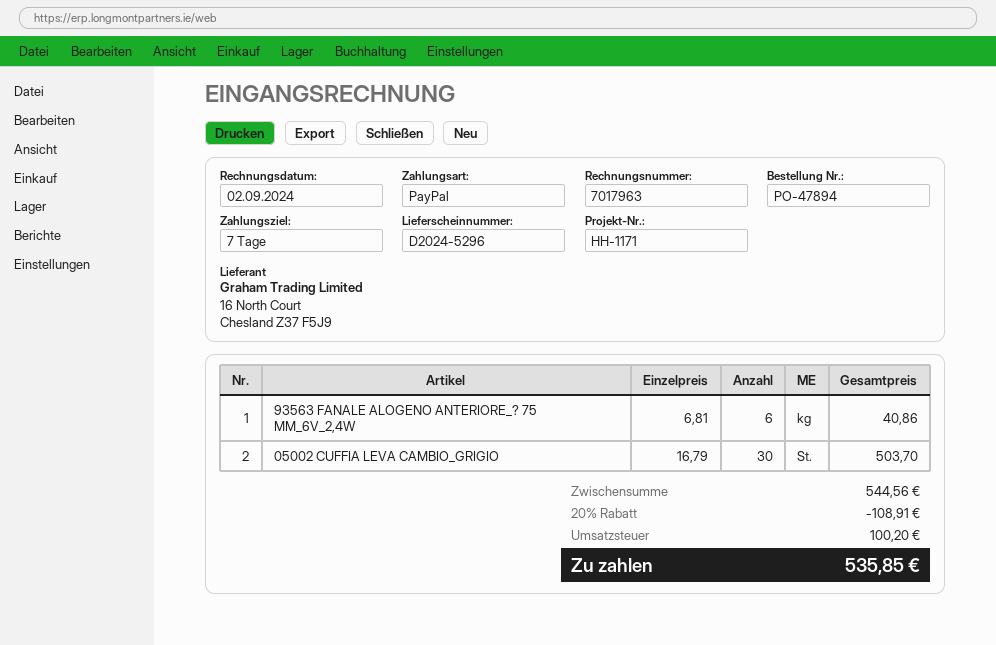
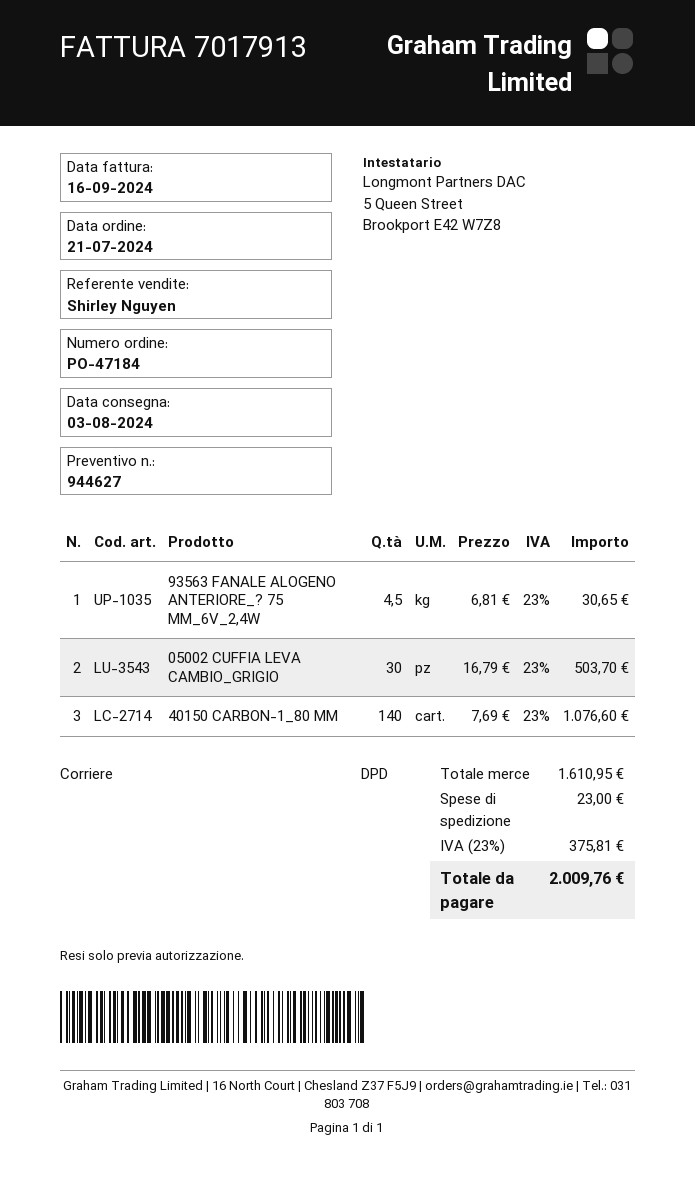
order number: PO-47894 -> PO-47184
invoice number: 7017963 -> 7017913
invoice date: 2024-09-02 -> 2024-09-16
93563 FANALE ALOGENO ANTERIORE_? 75 MM_6V_2,4W: 6 x 6.81 = 40.86 -> 4.5 x 6.81 = 30.65
40150 CARBON-1_80 MM: none -> 140 x 7.69 = 1076.60
subtotal: 544.56 -> 1610.95
discount: 20% = 108.91 -> none
shipping: none -> 23.00
tax: 100.20 -> 375.81
total: 535.85 -> 2009.76

